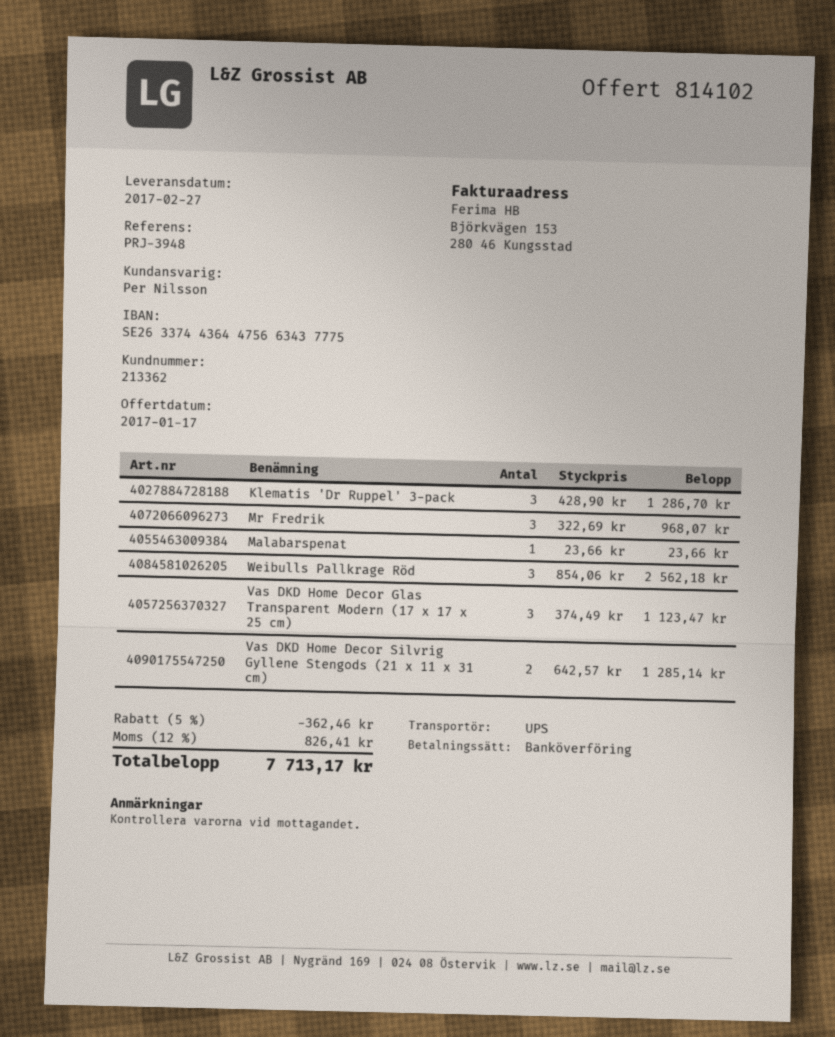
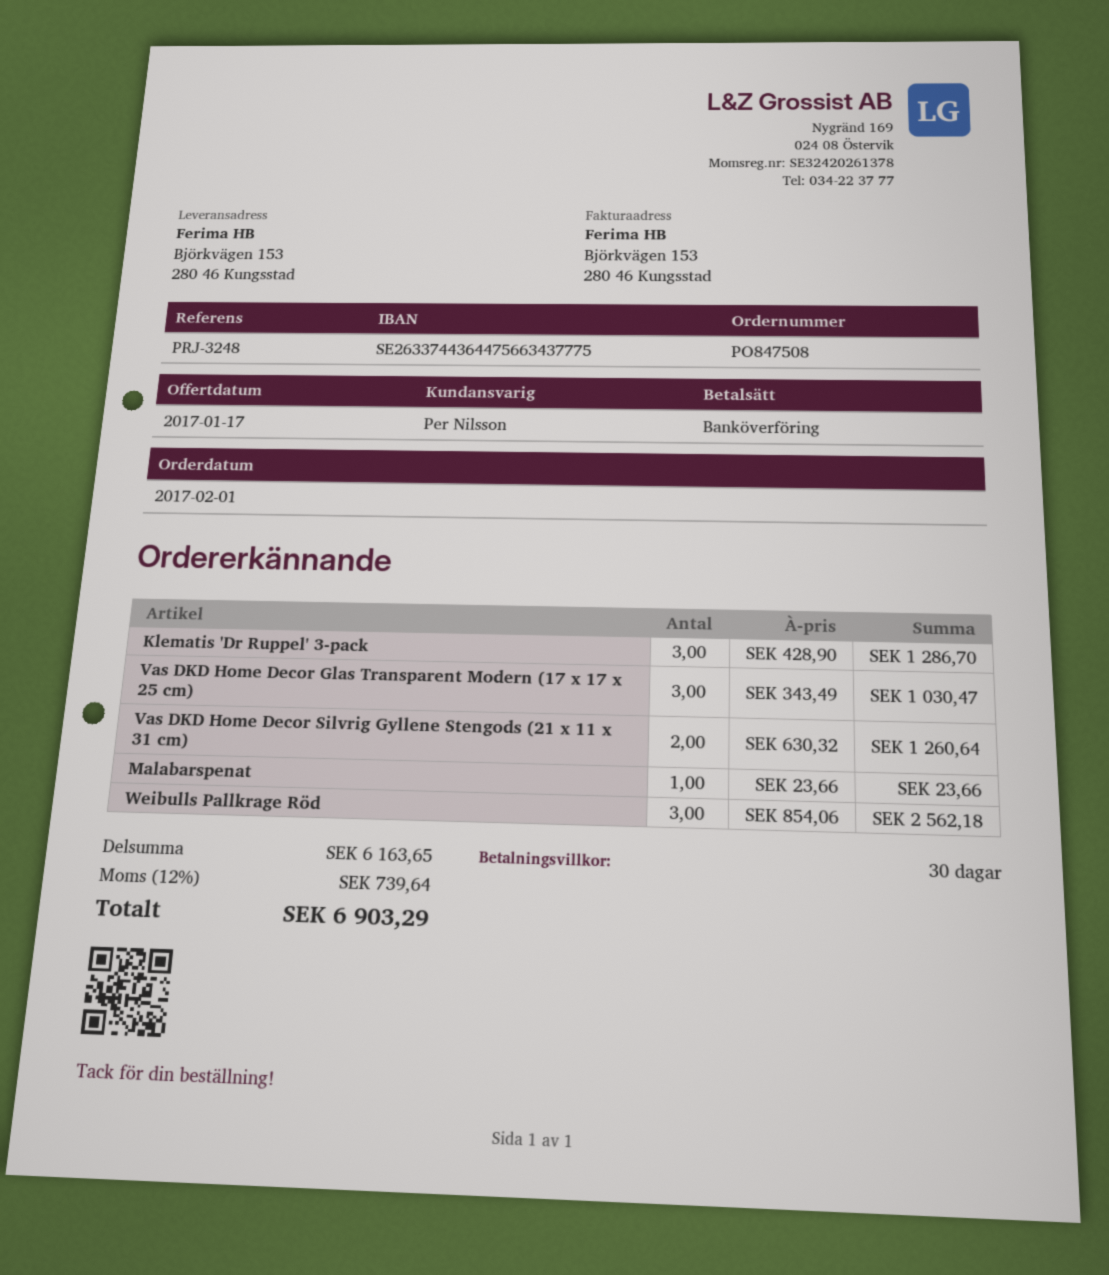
reference: PRJ-3948 -> PRJ-3248
Mr Fredrik: 3 x 322.69 = 968.07 -> none
Vas DKD Home Decor Glas Transparent Modern (17 x 17 x 25 cm): 3 x 374.49 = 1123.47 -> 3 x 343.49 = 1030.47
Vas DKD Home Decor Silvrig Gyllene Stengods (21 x 11 x 31 cm): 2 x 642.57 = 1285.14 -> 2 x 630.32 = 1260.64
discount: 5% = 362.46 -> none
tax: 12% = 826.41 -> 12% = 739.64
total: 7713.17 -> 6903.29

